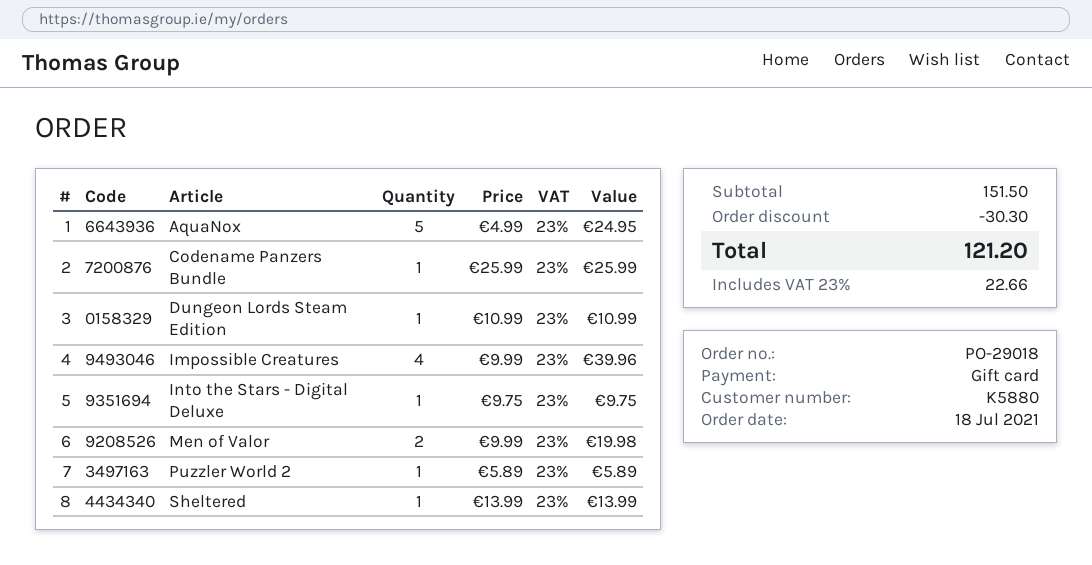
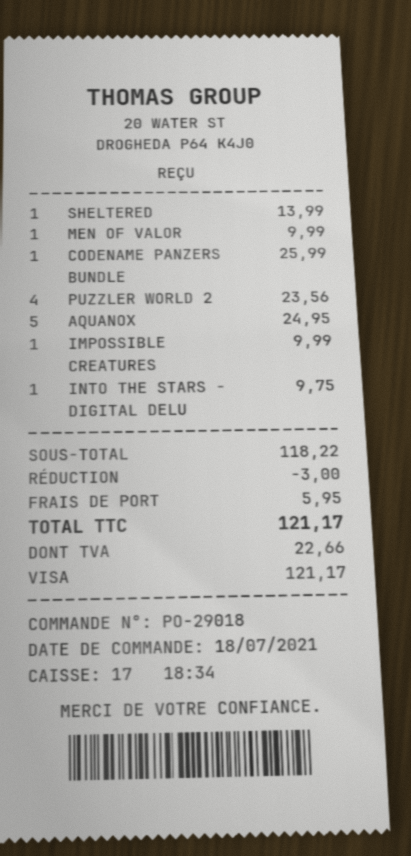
payment method: gift card -> Visa
Dungeon Lords Steam Edition: 1 for 10.99 -> none
Impossible Creatures: 4 for 39.96 -> 1 for 9.99
Men of Valor: 2 for 19.98 -> 1 for 9.99
Puzzler World 2: 1 for 5.89 -> 4 for 23.56
subtotal: 151.50 -> 118.22
discount: 30.30 -> 3.00
shipping: none -> 5.95
total: 121.20 -> 121.17

